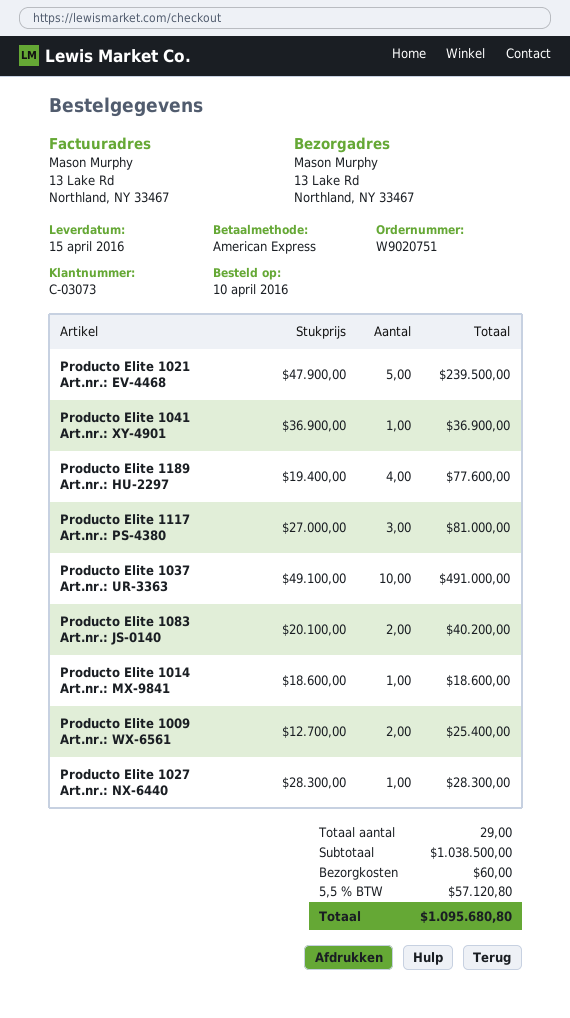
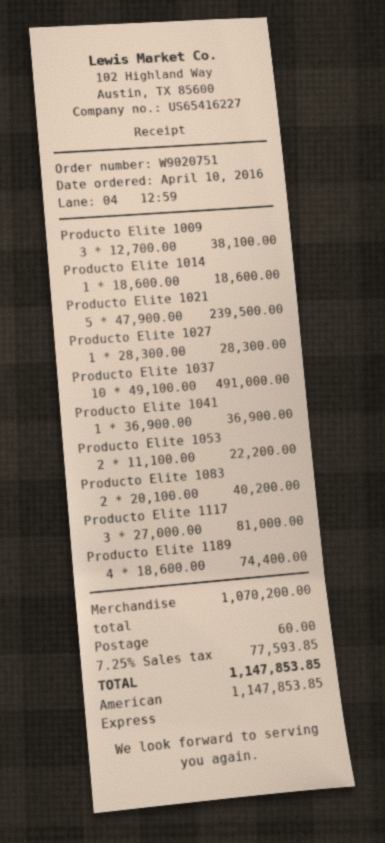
Producto Elite 1189: 4 x 19400.00 = 77600.00 -> 4 x 18600.00 = 74400.00
Producto Elite 1009: 2 x 12700.00 = 25400.00 -> 3 x 12700.00 = 38100.00
Producto Elite 1053: none -> 2 x 11100.00 = 22200.00
subtotal: 1038500.00 -> 1070200.00
tax: 5.5% = 57120.80 -> 7.25% = 77593.85
total: 1095680.80 -> 1147853.85

